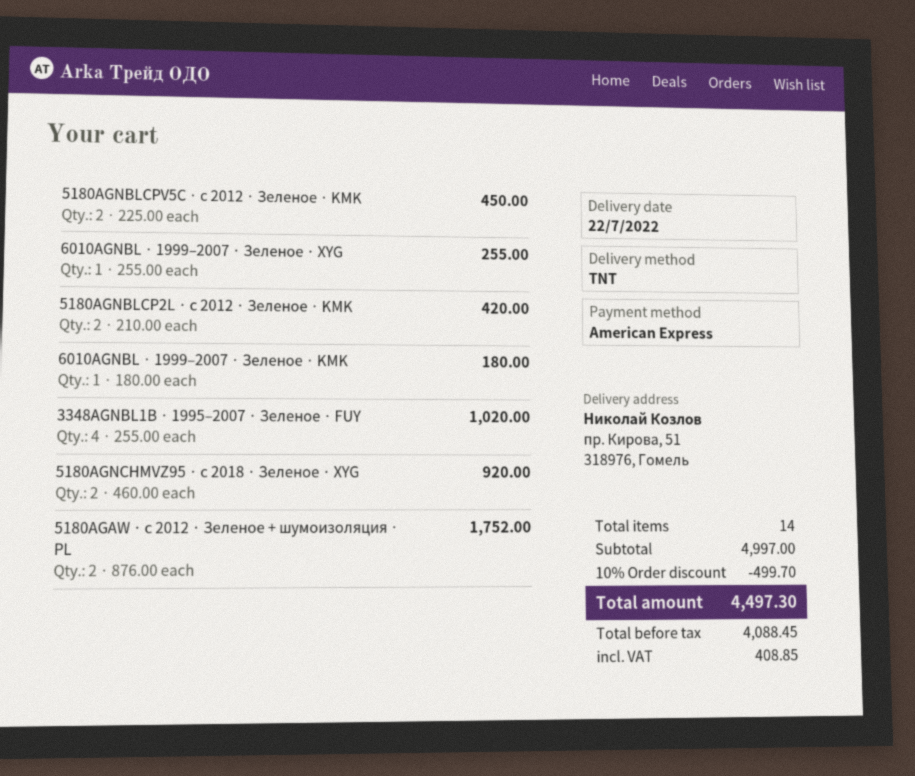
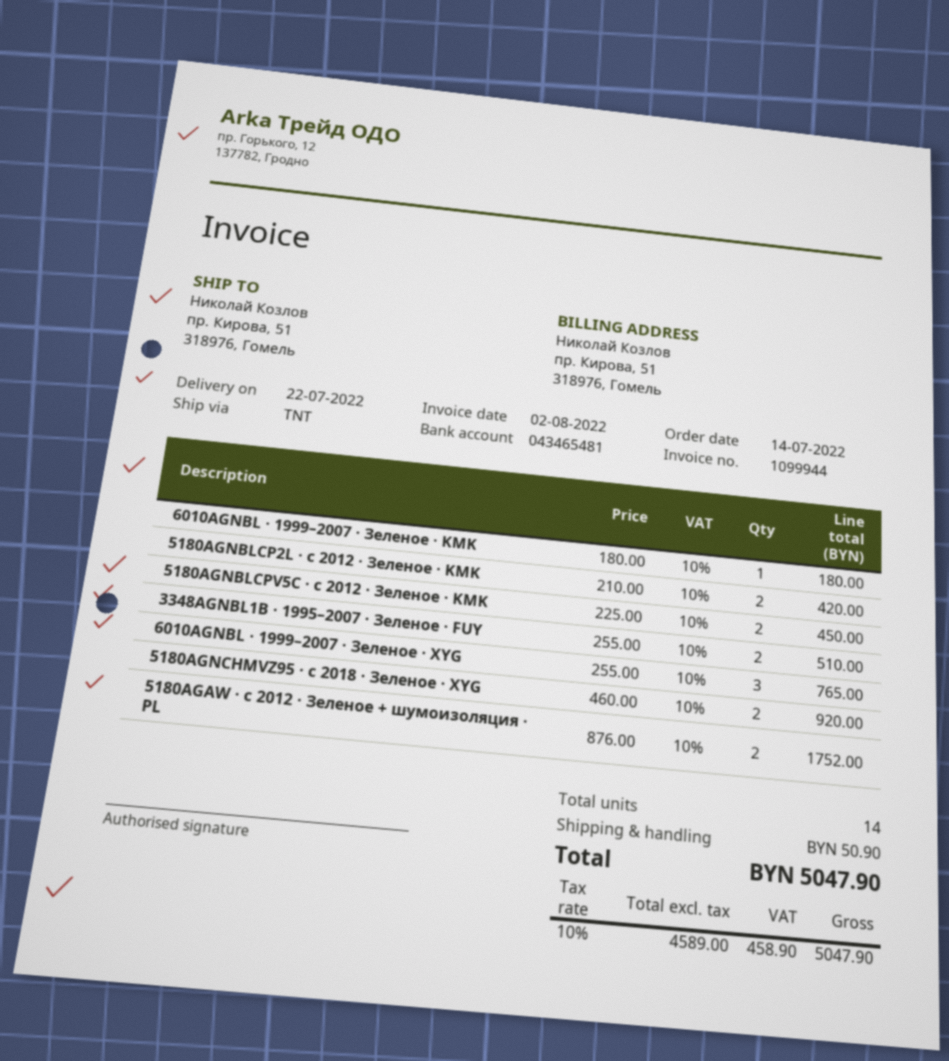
6010AGNBL · 1999–2007 · Зеленое · XYG: 1 x 255.00 = 255.00 -> 3 x 255.00 = 765.00
3348AGNBL1B · 1995–2007 · Зеленое · FUY: 4 x 255.00 = 1020.00 -> 2 x 255.00 = 510.00
discount: 10% = 499.70 -> none
shipping: none -> 50.90
net: 4088.45 -> 4589.00
tax: 408.85 -> 458.90
total: 4497.30 -> 5047.90

